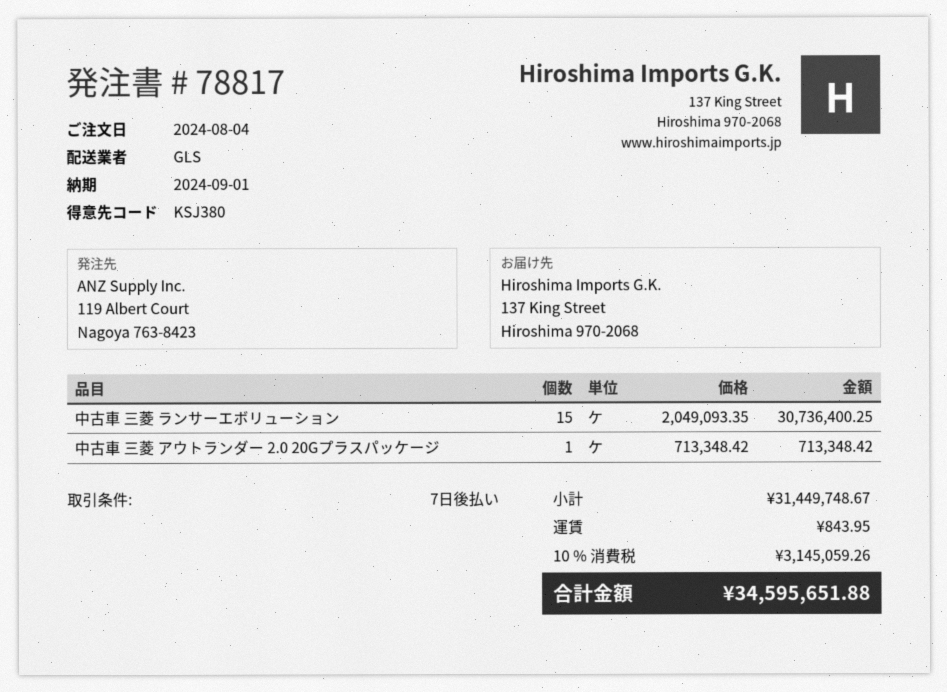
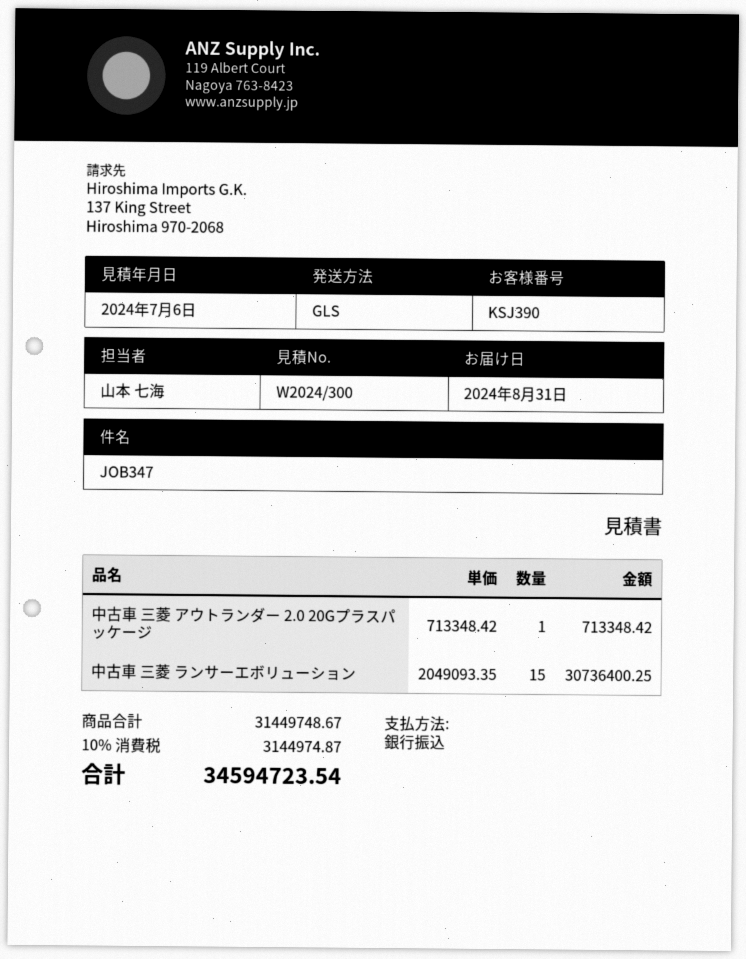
delivery date: 2024-09-01 -> 2024-08-31
customer number: KSJ380 -> KSJ390
shipping: 843.95 -> none
tax: 10% = 3145059.26 -> 10% = 3144974.87
total: 34595651.88 -> 34594723.54

